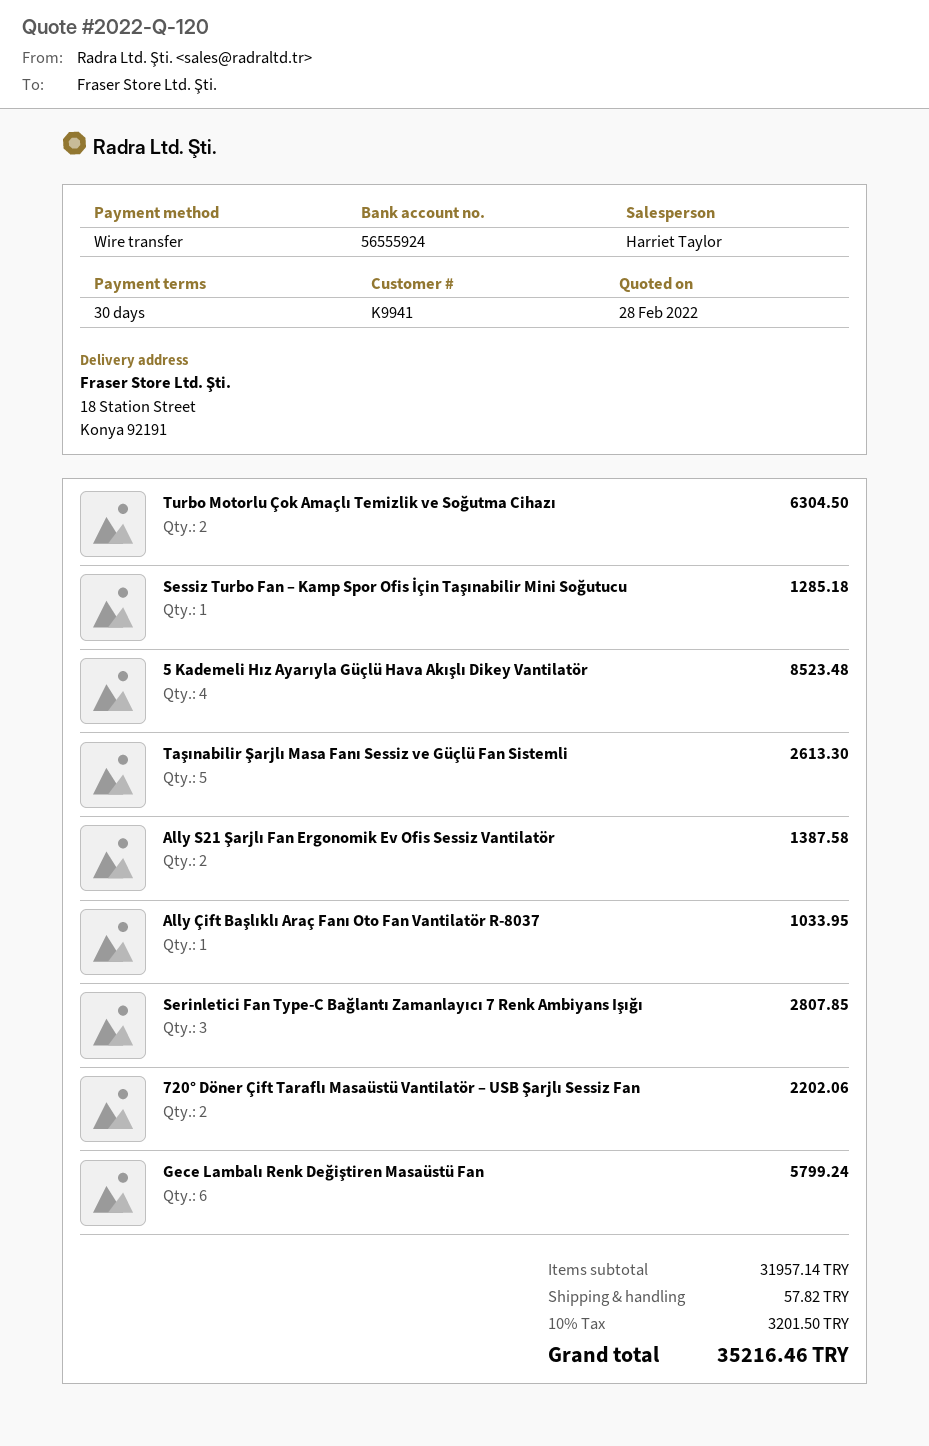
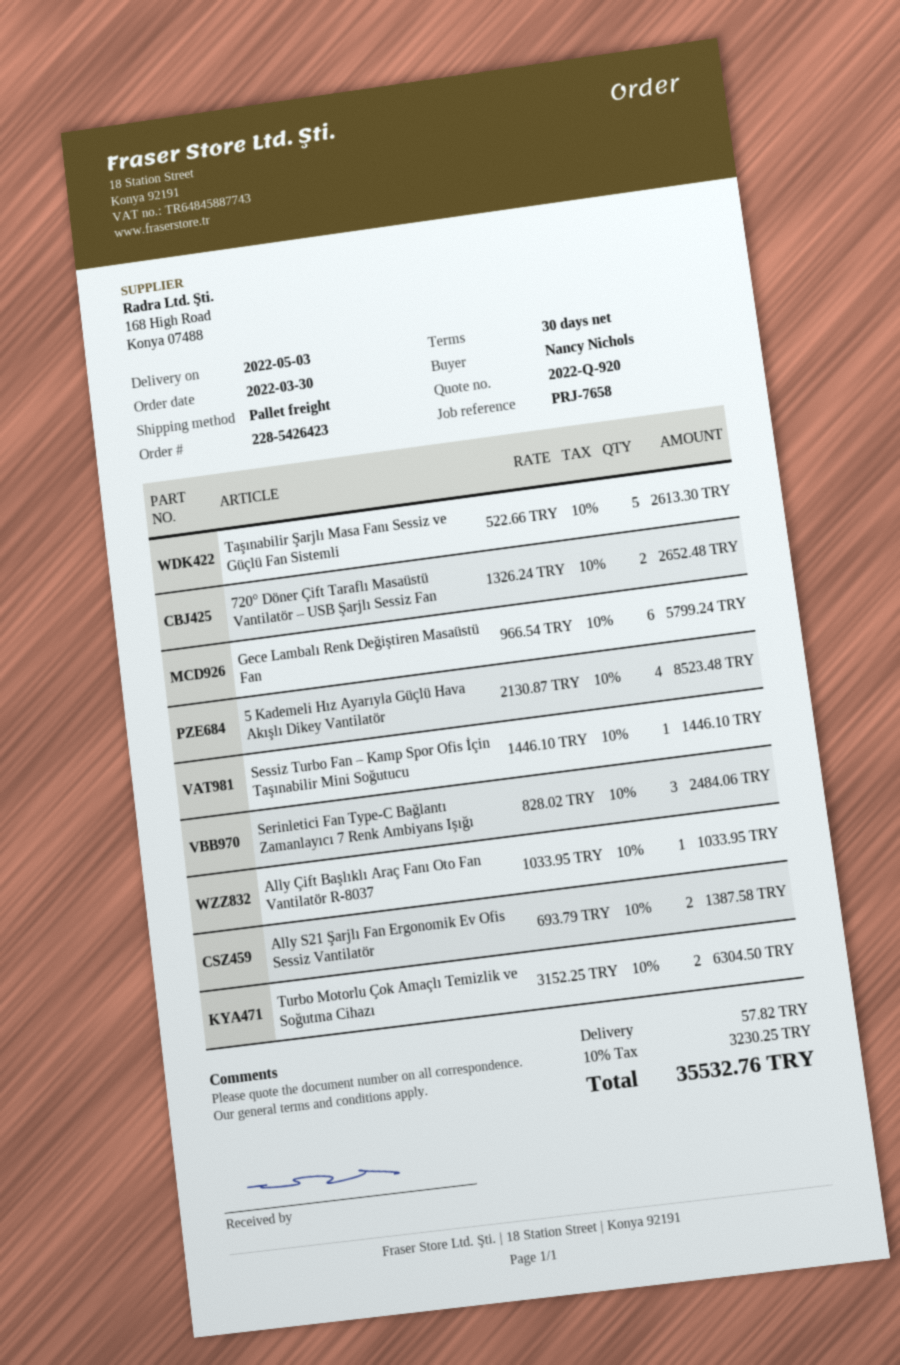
quote number: 2022-Q-120 -> 2022-Q-920
Sessiz Turbo Fan – Kamp Spor Ofis İçin Taşınabilir Mini Soğutucu: 1 for 1285.18 -> 1 for 1446.10
Serinletici Fan Type-C Bağlantı Zamanlayıcı 7 Renk Ambiyans Işığı: 3 for 2807.85 -> 3 for 2484.06
720° Döner Çift Taraflı Masaüstü Vantilatör – USB Şarjlı Sessiz Fan: 2 for 2202.06 -> 2 for 2652.48
tax: 10% = 3201.50 -> 10% = 3230.25
total: 35216.46 -> 35532.76

